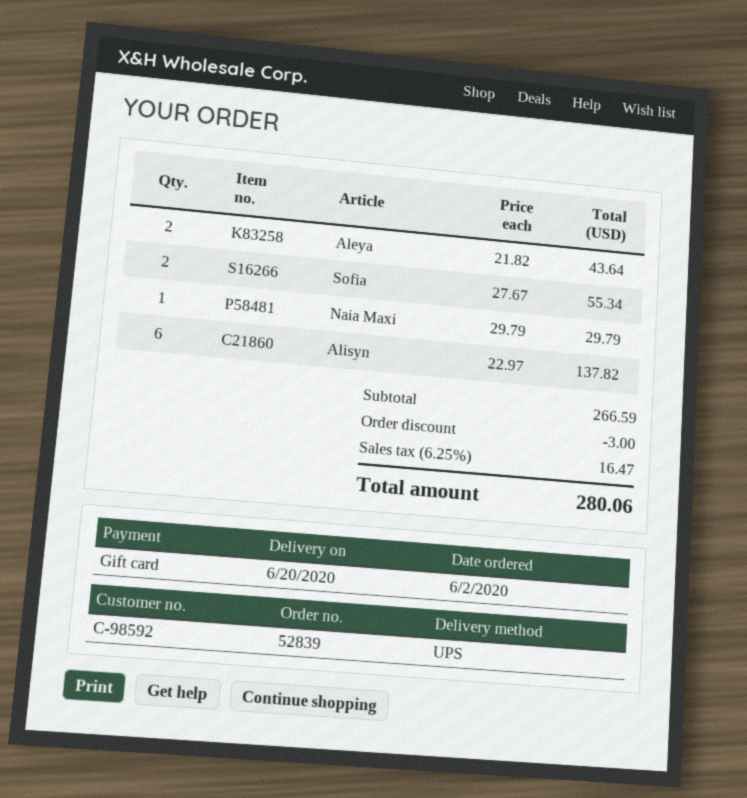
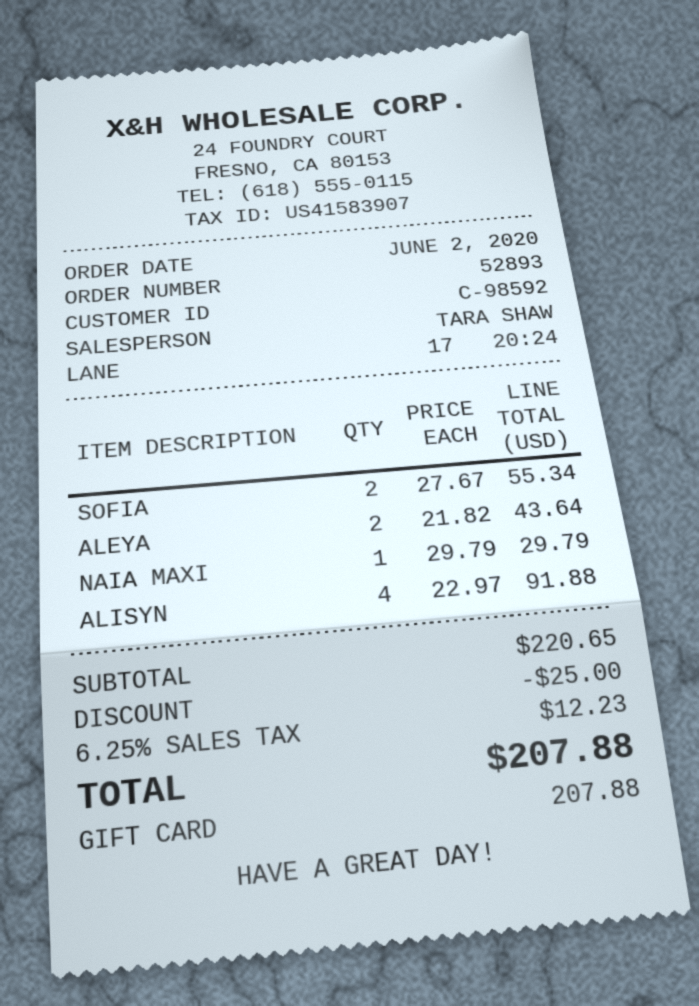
order number: 52839 -> 52893
Alisyn: 6 x 22.97 = 137.82 -> 4 x 22.97 = 91.88
subtotal: 266.59 -> 220.65
discount: 3.00 -> 25.00
tax: 6.25% = 16.47 -> 6.25% = 12.23
total: 280.06 -> 207.88

